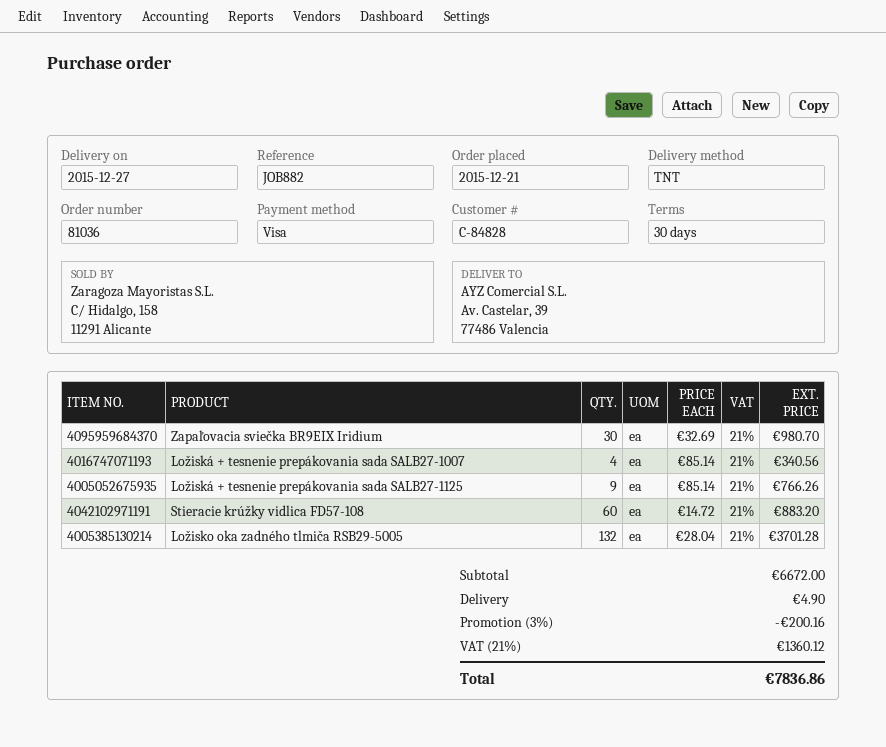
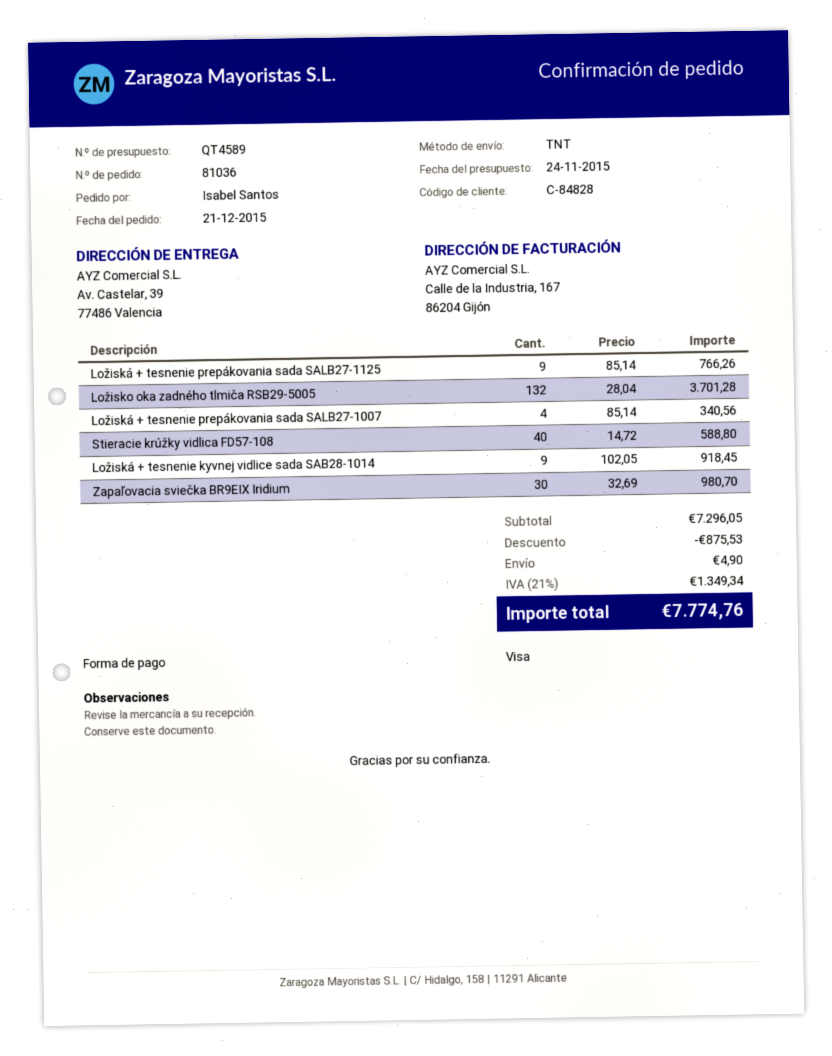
Stieracie krúžky vidlica FD57-108: 60 x 14.72 = 883.20 -> 40 x 14.72 = 588.80
Ložiská + tesnenie kyvnej vidlice sada SAB28-1014: none -> 9 x 102.05 = 918.45
subtotal: 6672.00 -> 7296.05
discount: 200.16 -> 875.53
tax: 21% = 1360.12 -> 21% = 1349.34
total: 7836.86 -> 7774.76

